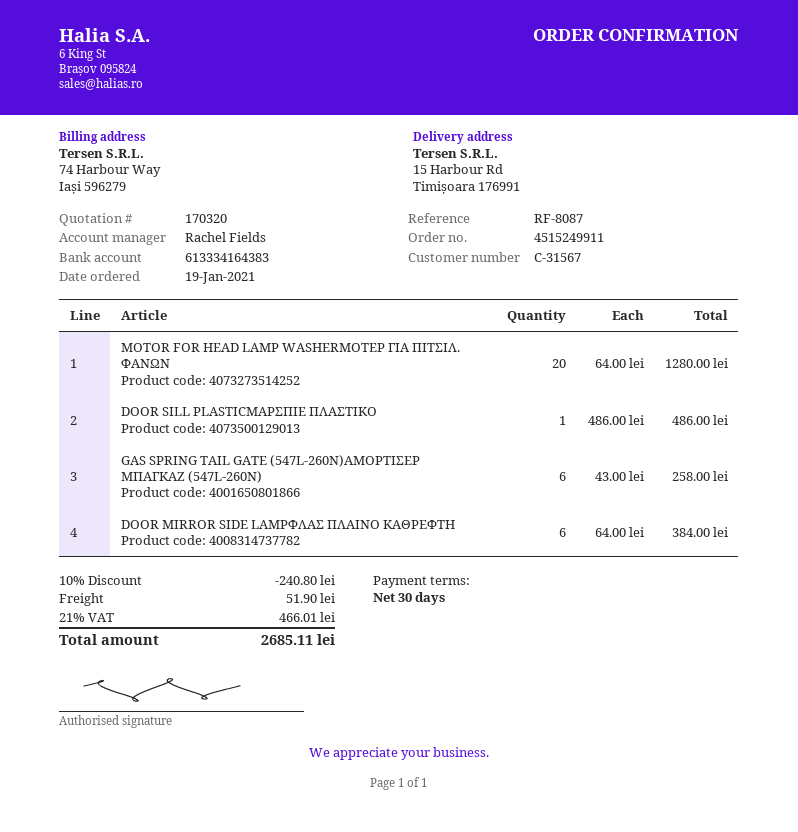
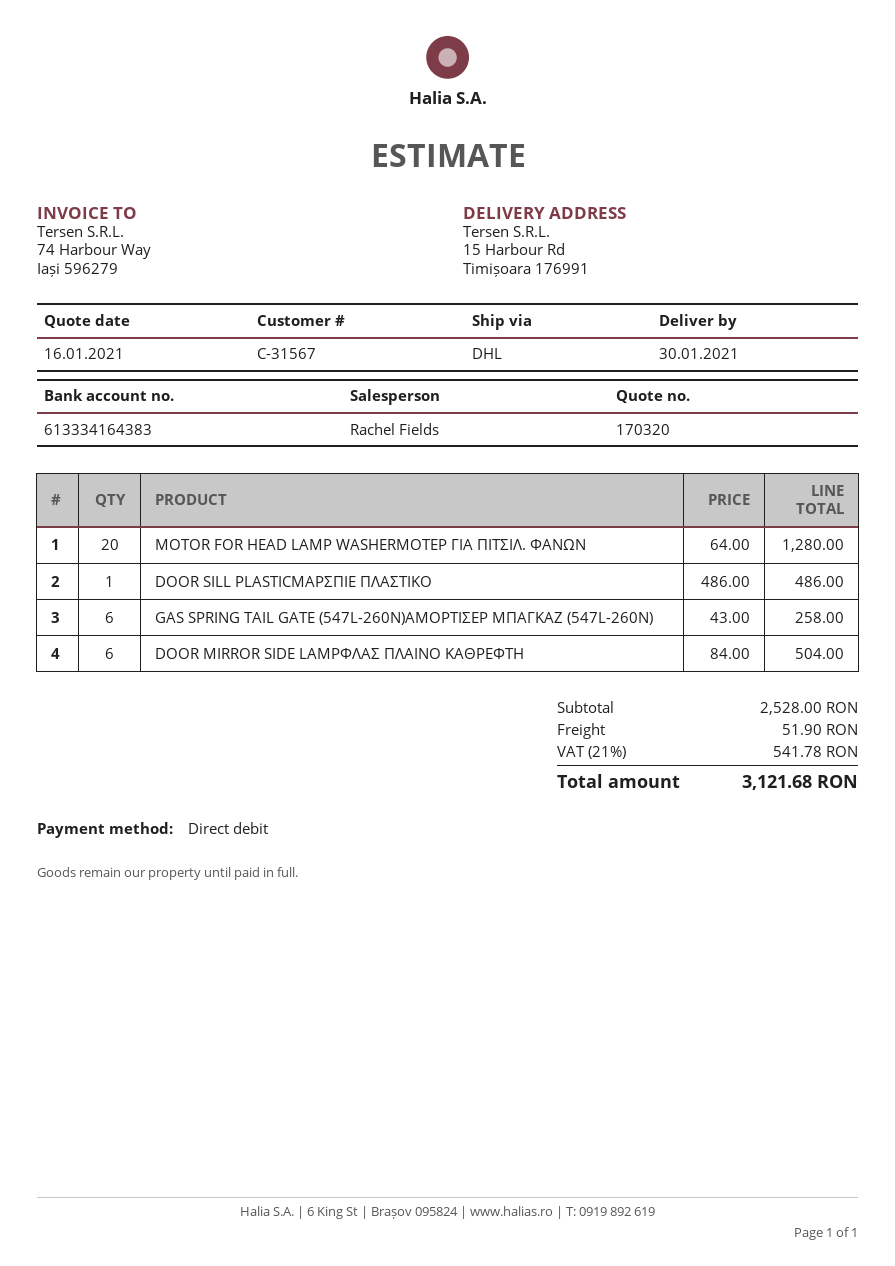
DOOR MIRROR SIDE LAMPΦΛΑΣ ΠΛΑΙΝΟ ΚΑΘΡΕΦΤΗ: 6 x 64.00 = 384.00 -> 6 x 84.00 = 504.00
discount: 10% = 240.80 -> none
tax: 21% = 466.01 -> 21% = 541.78
total: 2685.11 -> 3121.68

